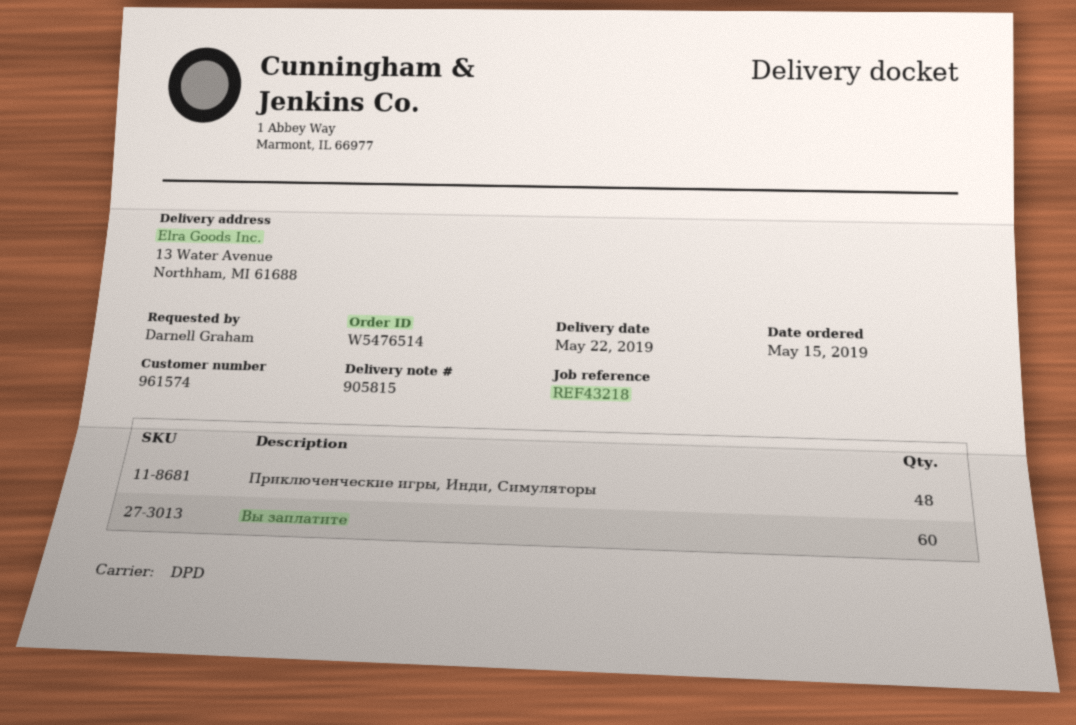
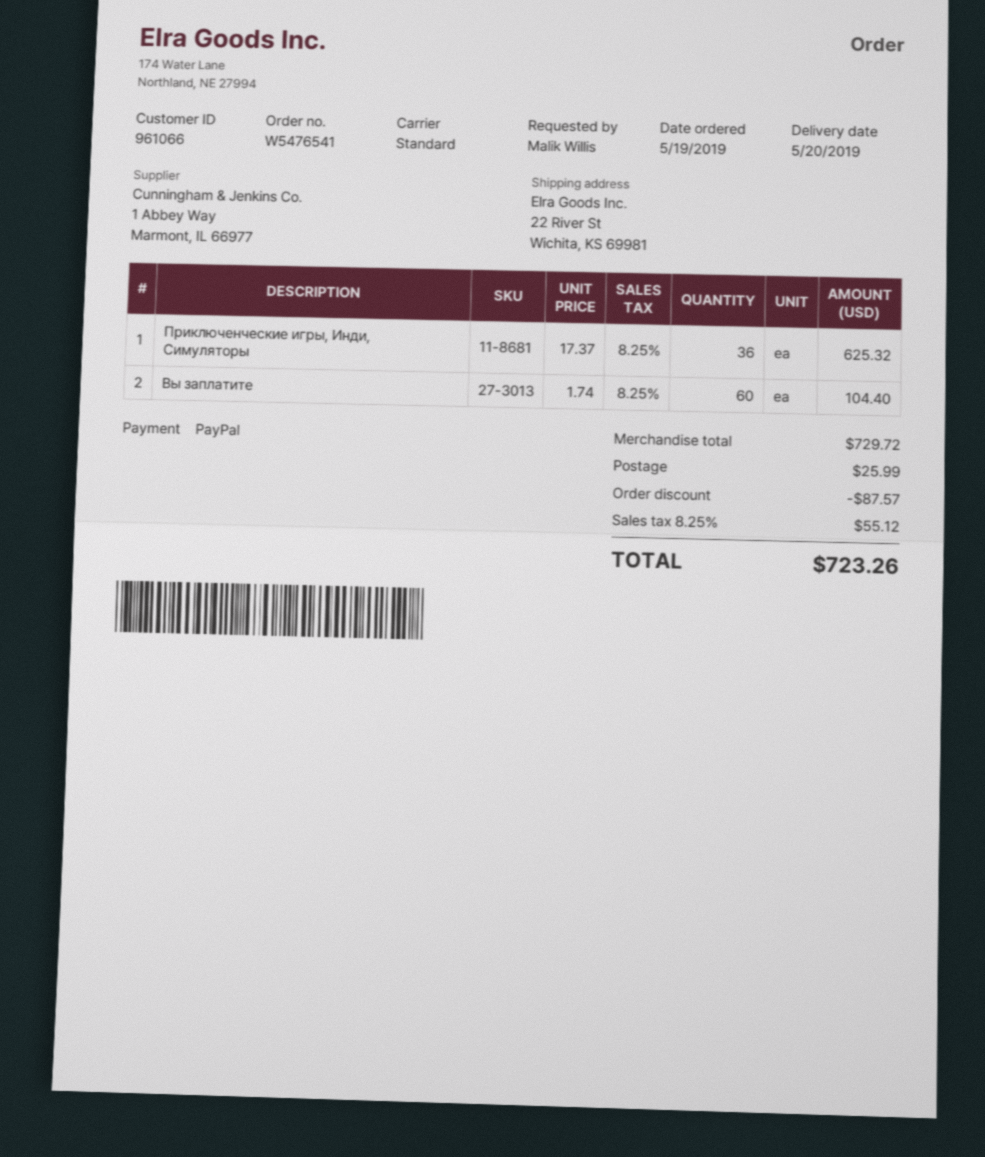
order number: W5476514 -> W5476541
order date: 2019-05-15 -> 2019-05-19
delivery date: 2019-05-22 -> 2019-05-20
customer number: 961574 -> 961066
ordered by: Darnell Graham -> Malik Willis
shipping method: DPD -> standard
ship to: 13 Water Avenue, Northham, MI 61688 -> 22 River St, Wichita, KS 69981
Приключенческие игры, Инди, Симуляторы: 48 -> 36

